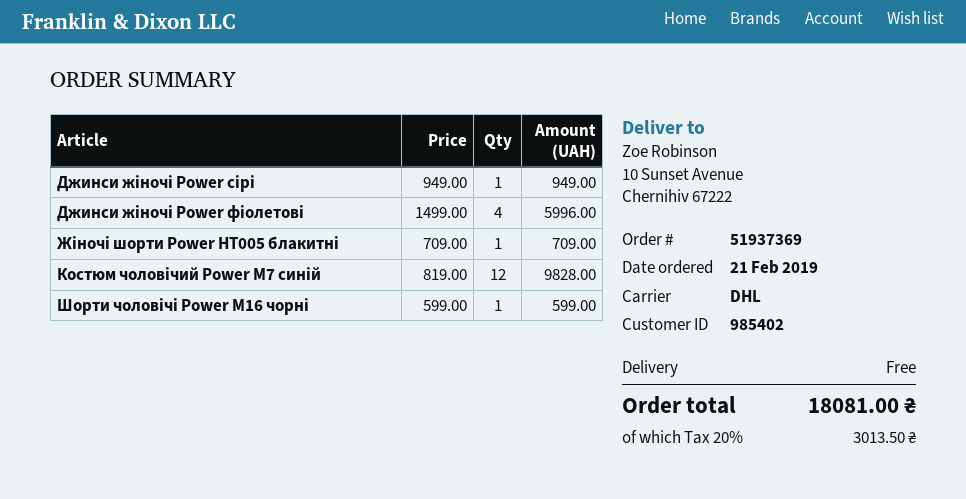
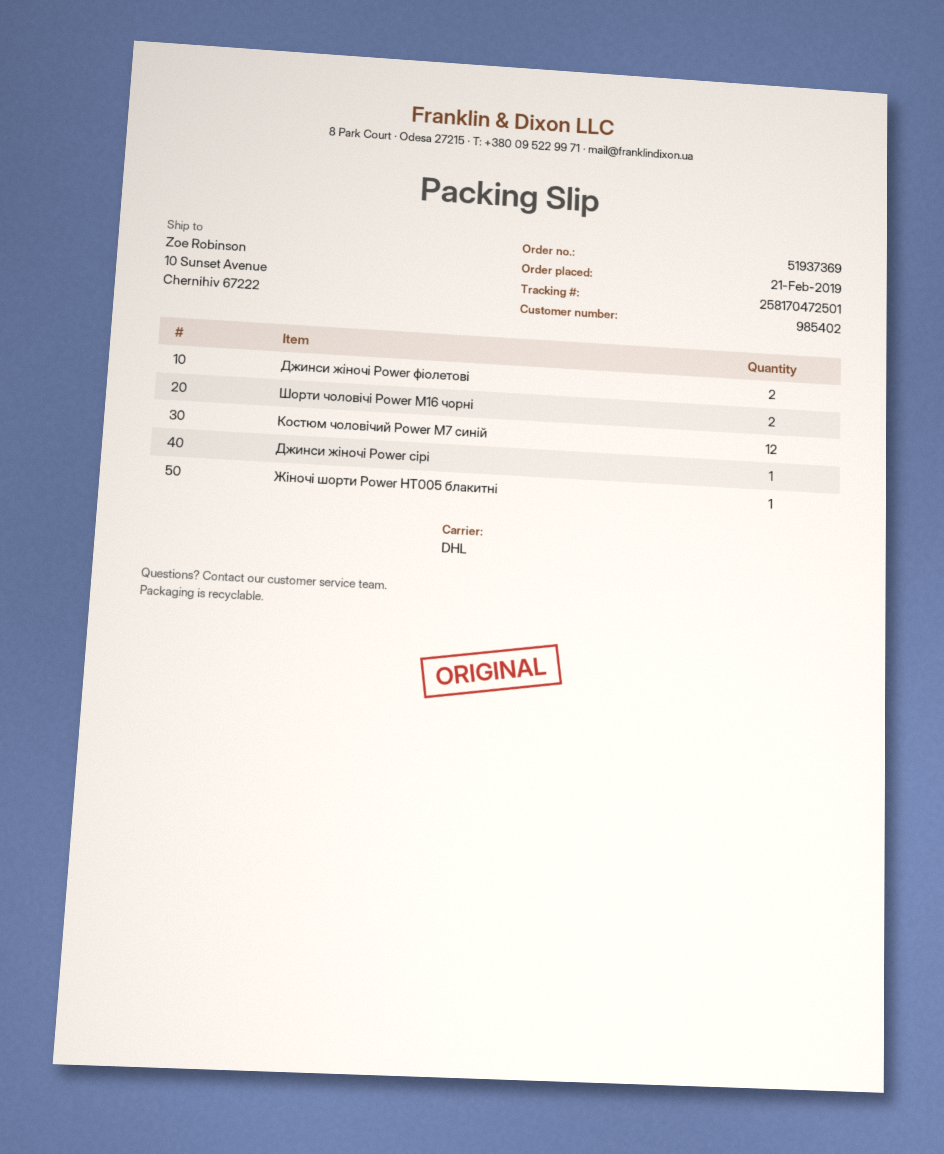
Джинси жіночі Power фіолетові: 4 -> 2
Шорти чоловічі Power M16 чорні: 1 -> 2

